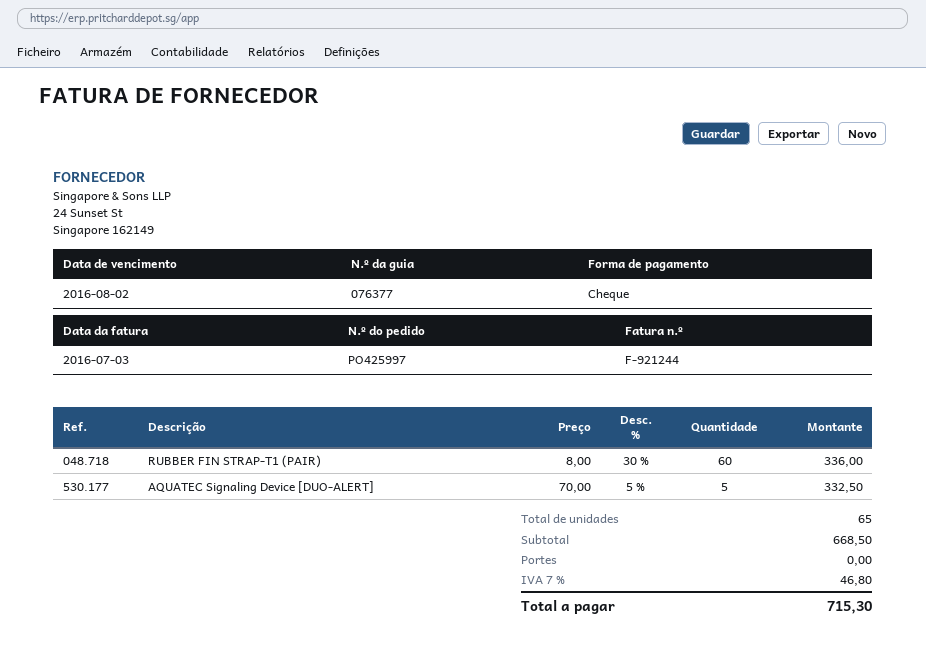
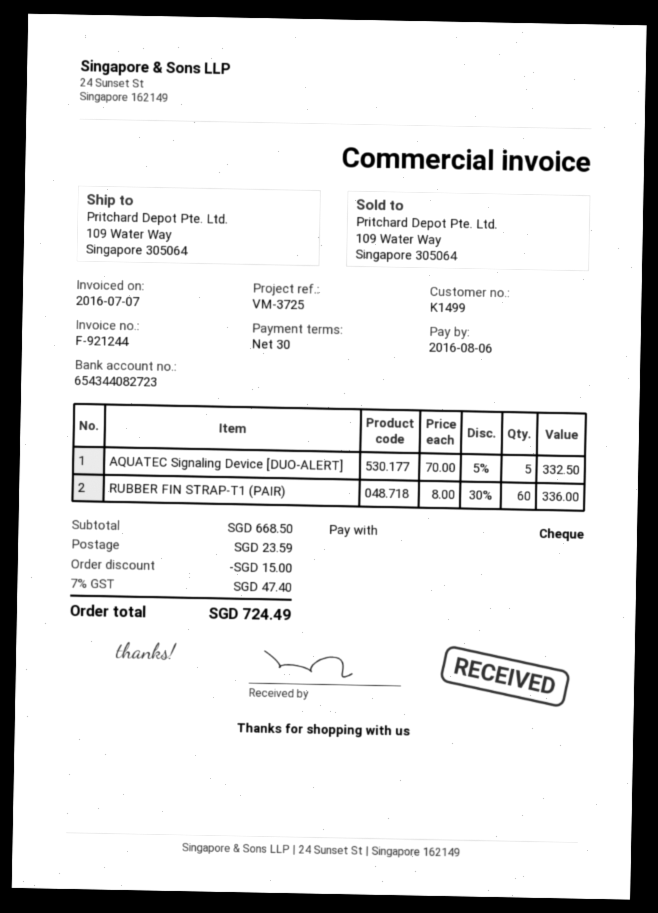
invoice date: 2016-07-03 -> 2016-07-07
due date: 2016-08-02 -> 2016-08-06
discount: none -> 15.00
shipping: 0.00 -> 23.59
tax: 7% = 46.80 -> 7% = 47.40
total: 715.30 -> 724.49

